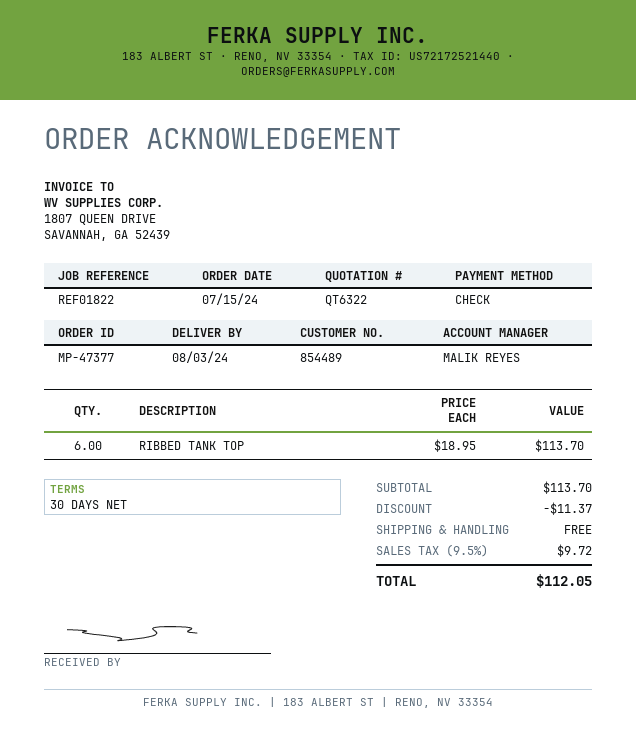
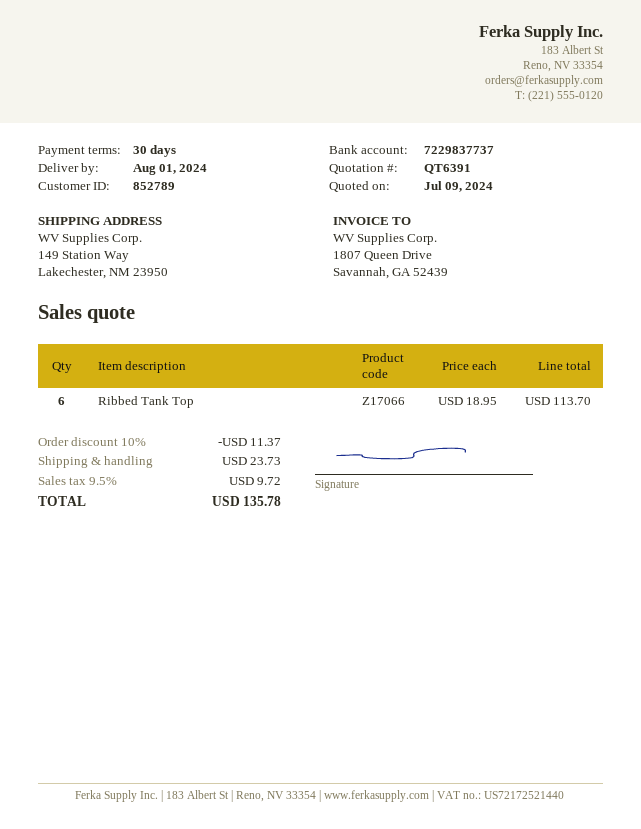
quote number: QT6322 -> QT6391
delivery date: 2024-08-03 -> 2024-08-01
customer number: 854489 -> 852789
shipping: 0.00 -> 23.73
total: 112.05 -> 135.78

